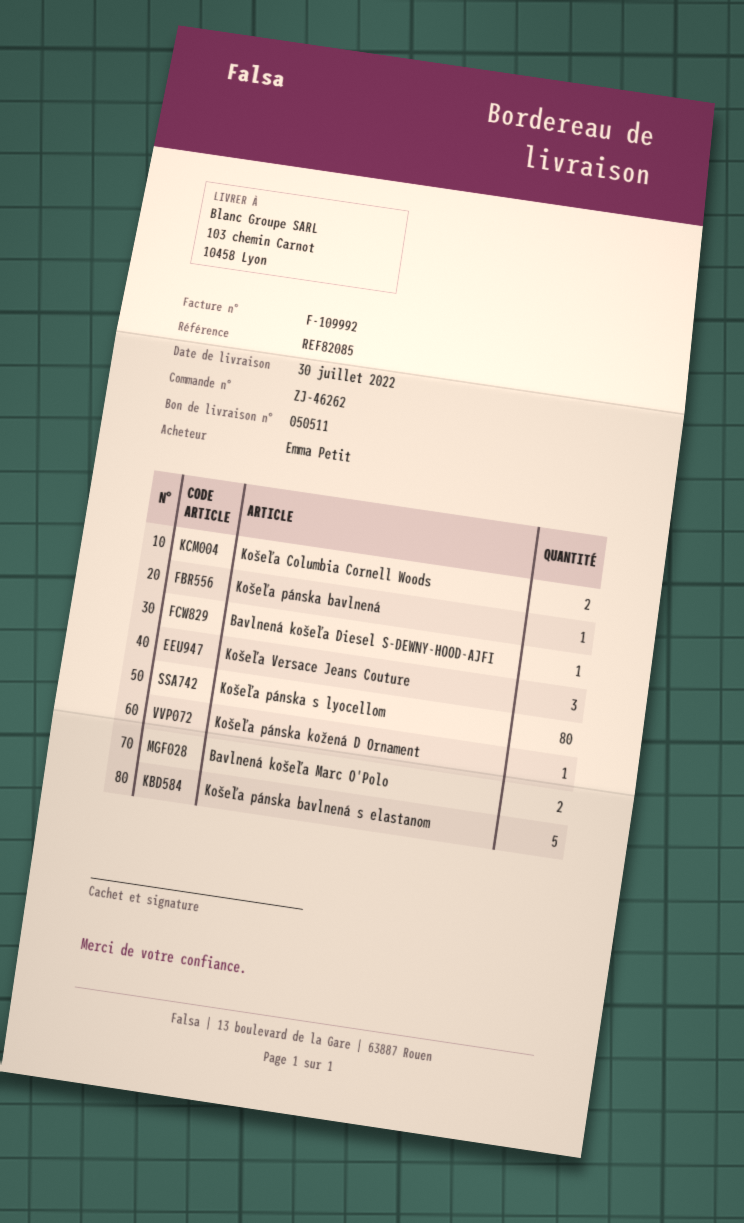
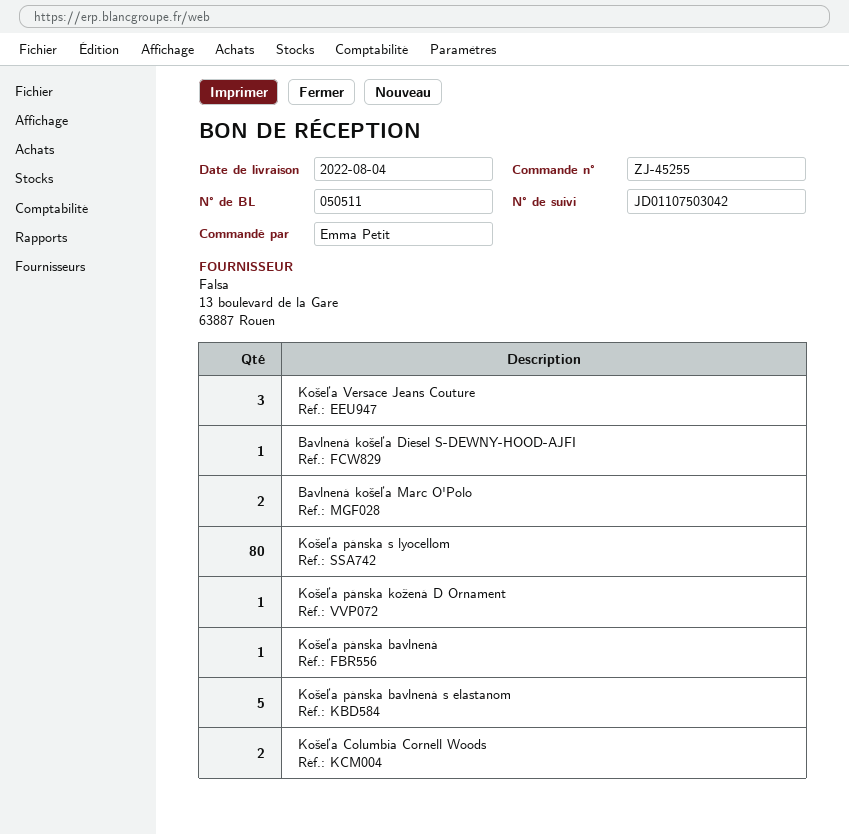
order number: ZJ-46262 -> ZJ-45255
delivery date: 2022-07-30 -> 2022-08-04

